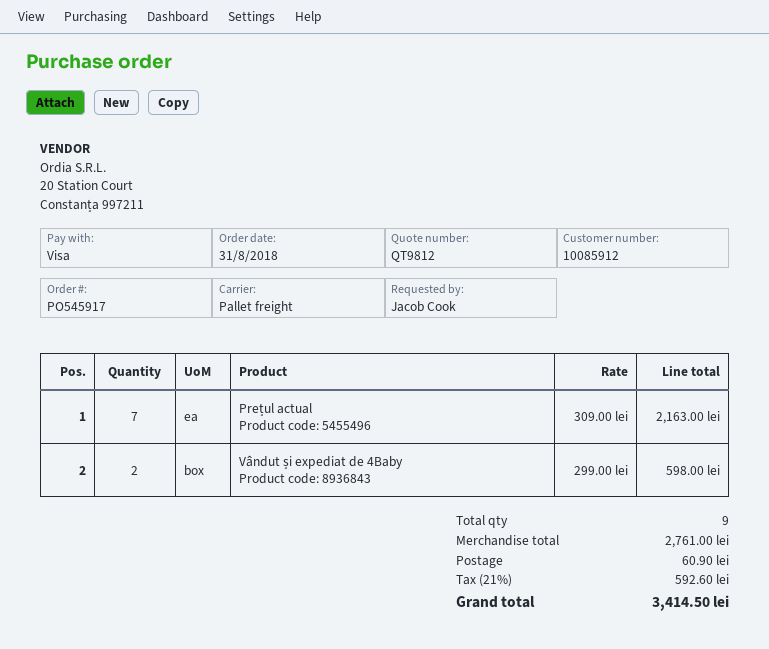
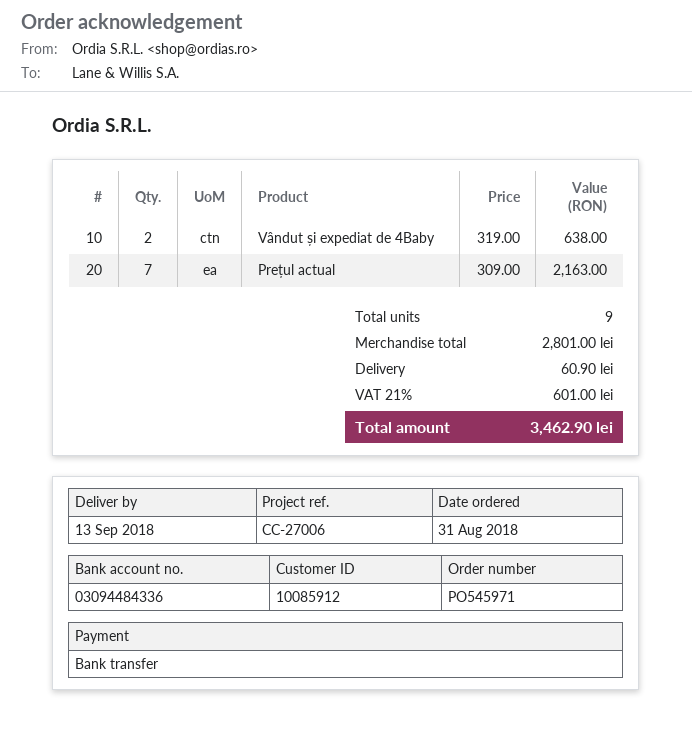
order number: PO545917 -> PO545971
payment method: Visa -> bank transfer
Vândut și expediat de 4Baby: 2 x 299.00 = 598.00 -> 2 x 319.00 = 638.00
subtotal: 2761.00 -> 2801.00
tax: 21% = 592.60 -> 21% = 601.00
total: 3414.50 -> 3462.90

